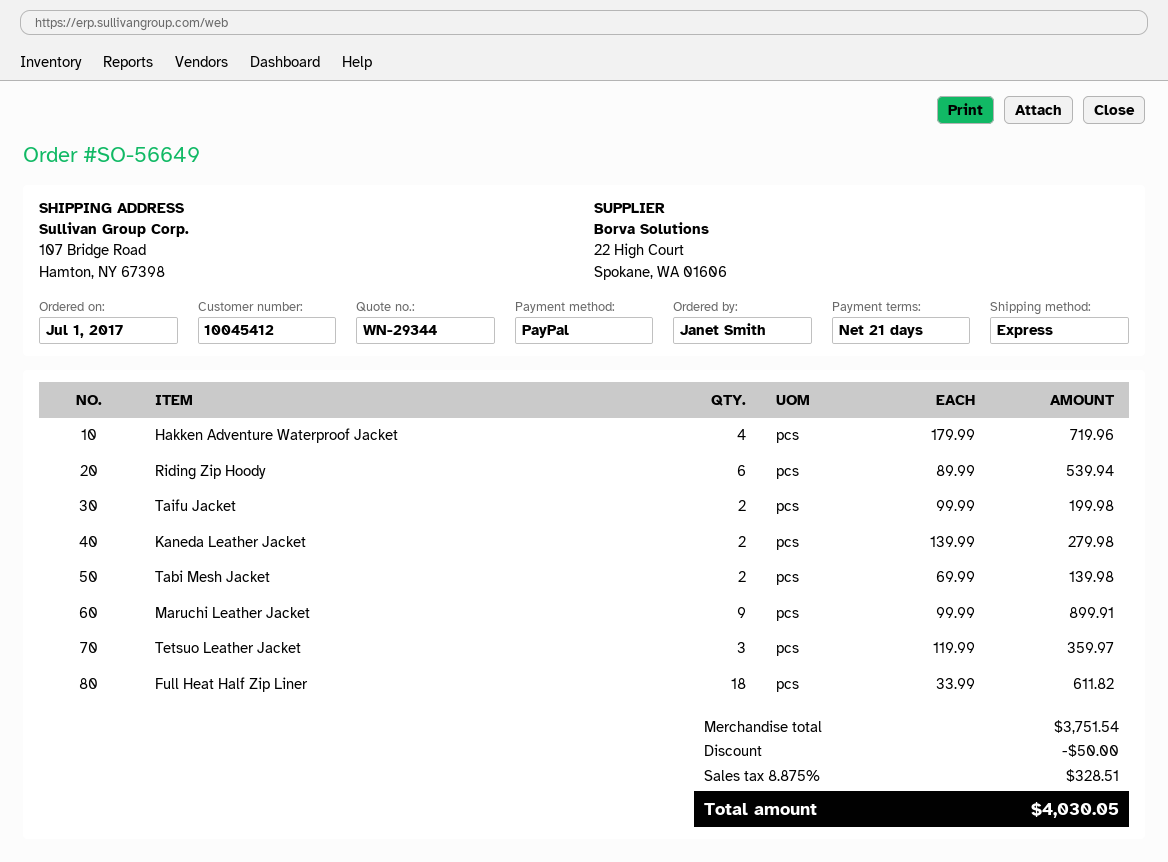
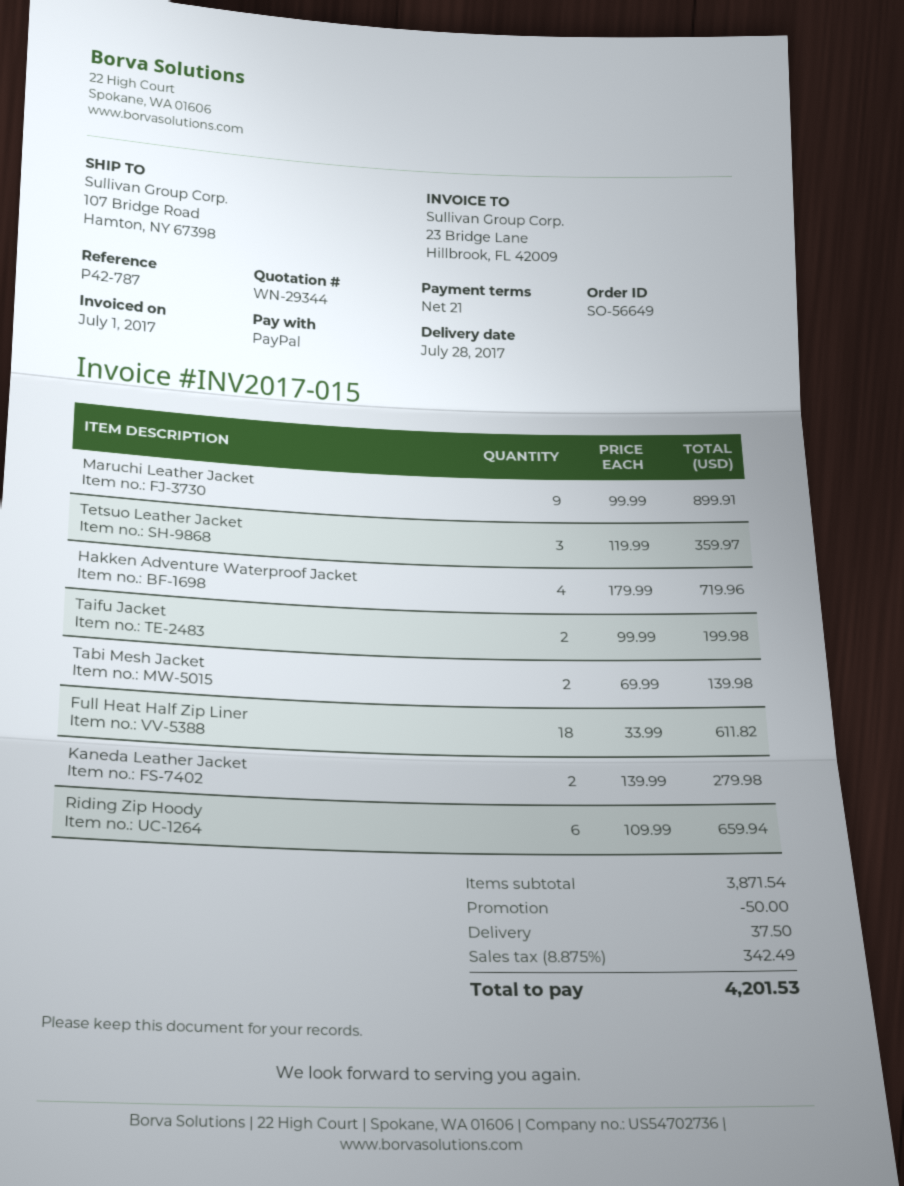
Riding Zip Hoody: 6 x 89.99 = 539.94 -> 6 x 109.99 = 659.94
subtotal: 3751.54 -> 3871.54
shipping: none -> 37.50
tax: 8.875% = 328.51 -> 8.875% = 342.49
total: 4030.05 -> 4201.53

